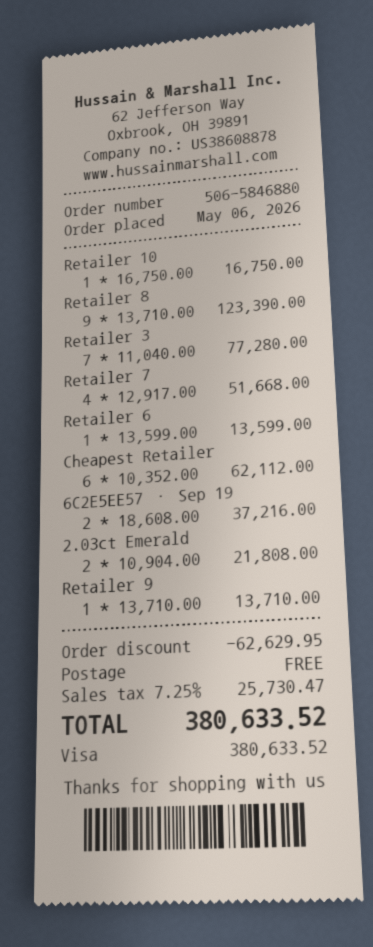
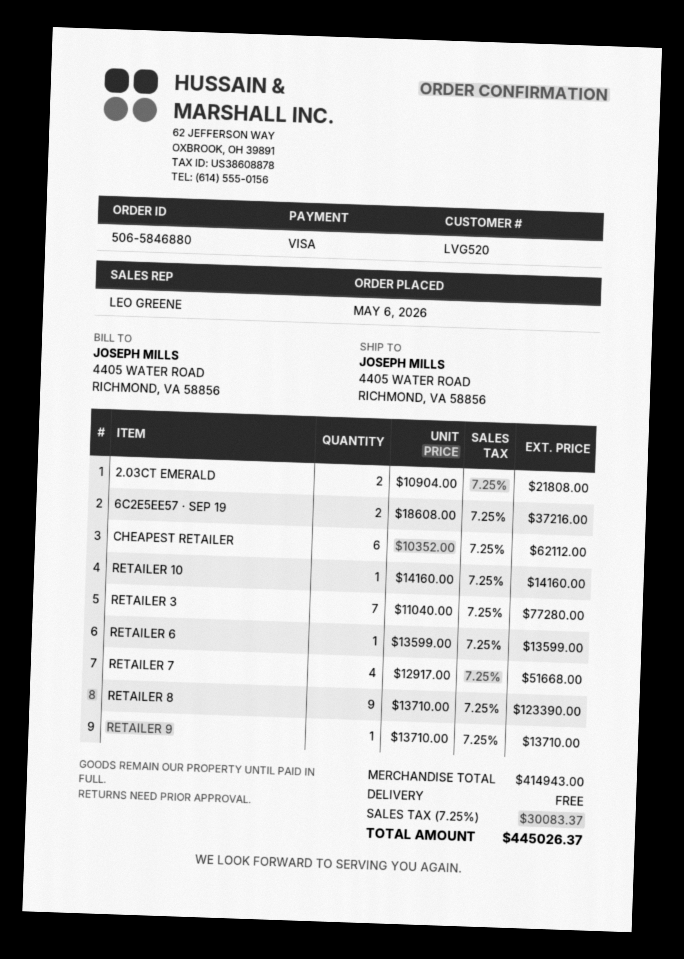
Retailer 10: 1 x 16750.00 = 16750.00 -> 1 x 14160.00 = 14160.00
discount: 62629.95 -> none
tax: 7.25% = 25730.47 -> 7.25% = 30083.37
total: 380633.52 -> 445026.37

